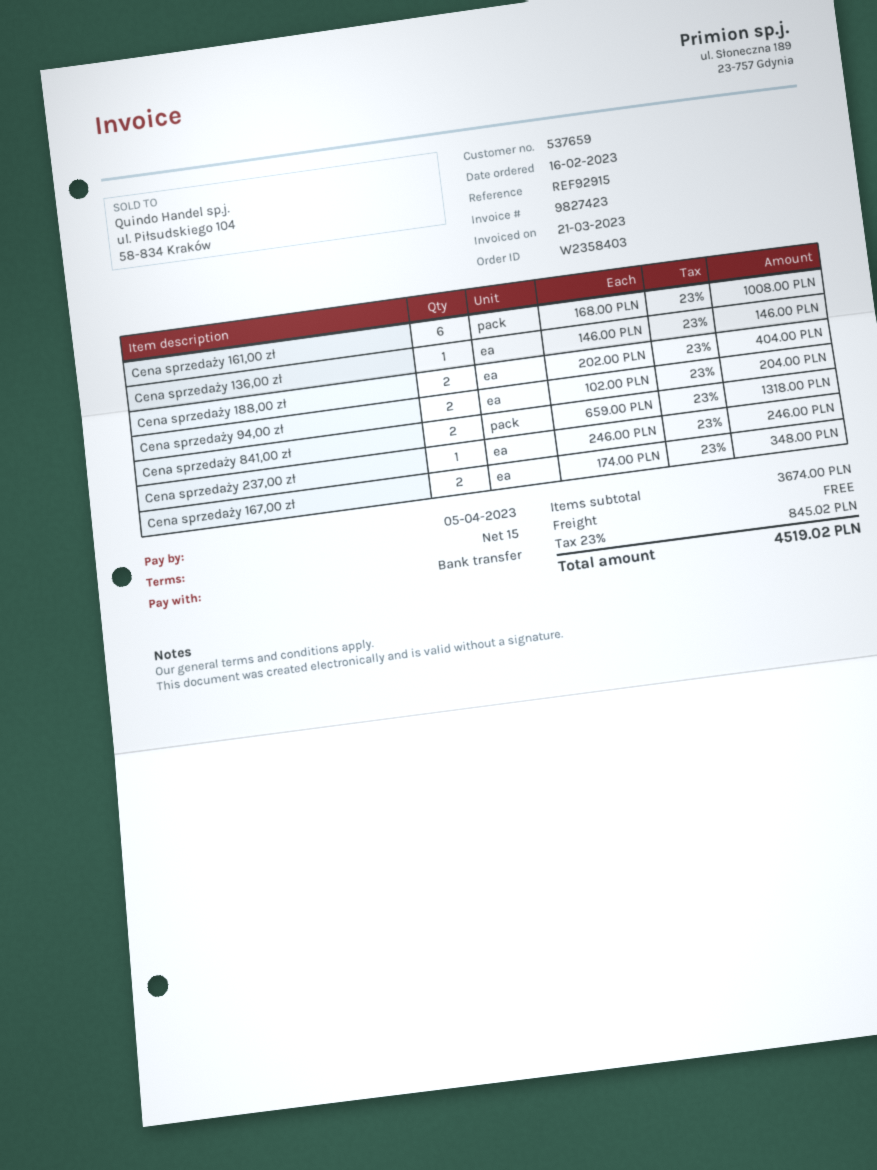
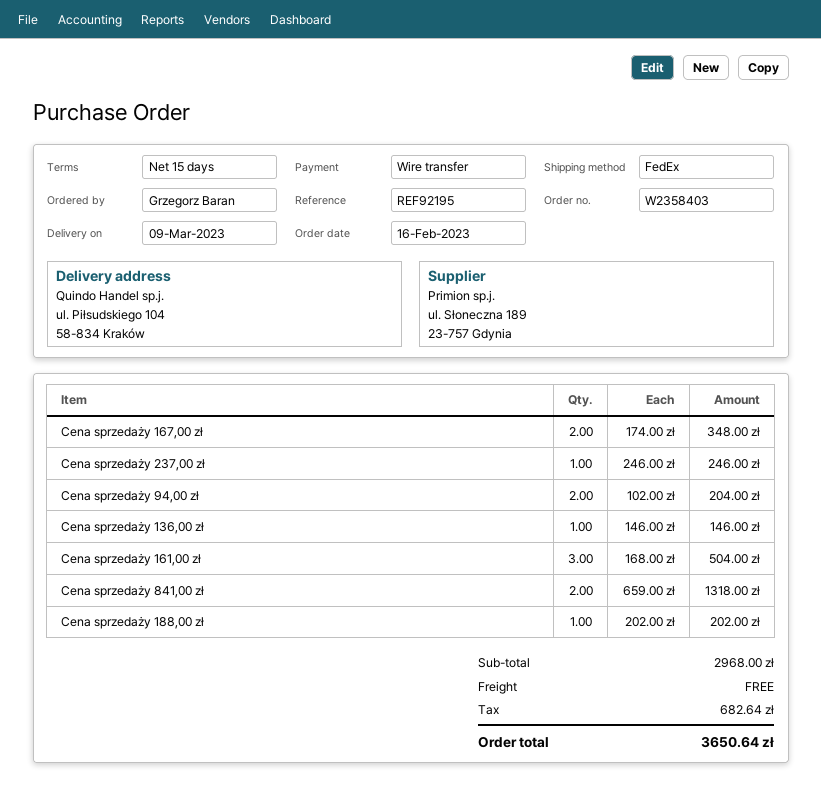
reference: REF92915 -> REF92195
Cena sprzedaży 161,00 zł: 6 x 168.00 = 1008.00 -> 3 x 168.00 = 504.00
Cena sprzedaży 188,00 zł: 2 x 202.00 = 404.00 -> 1 x 202.00 = 202.00
subtotal: 3674.00 -> 2968.00
tax: 845.02 -> 682.64
total: 4519.02 -> 3650.64

